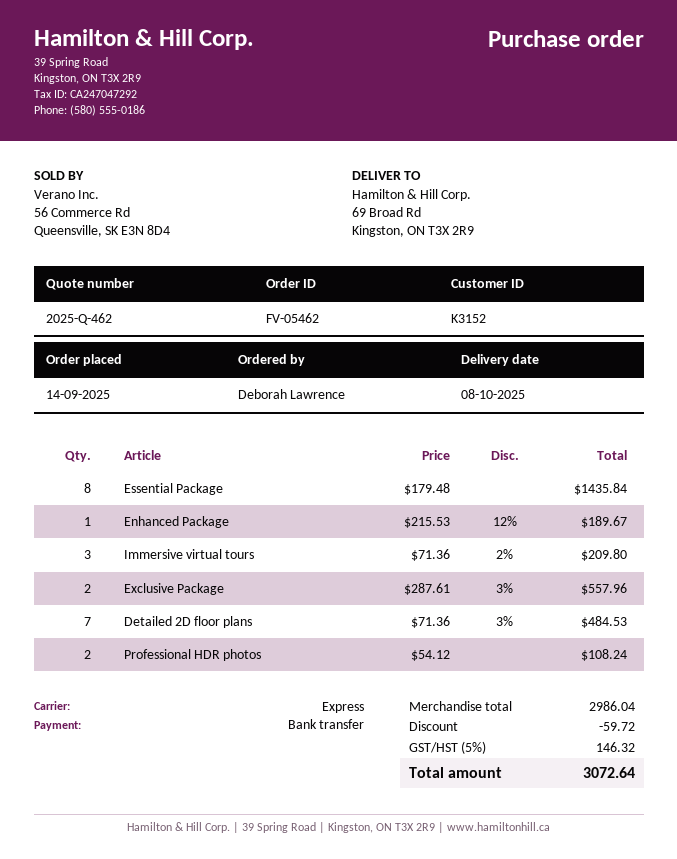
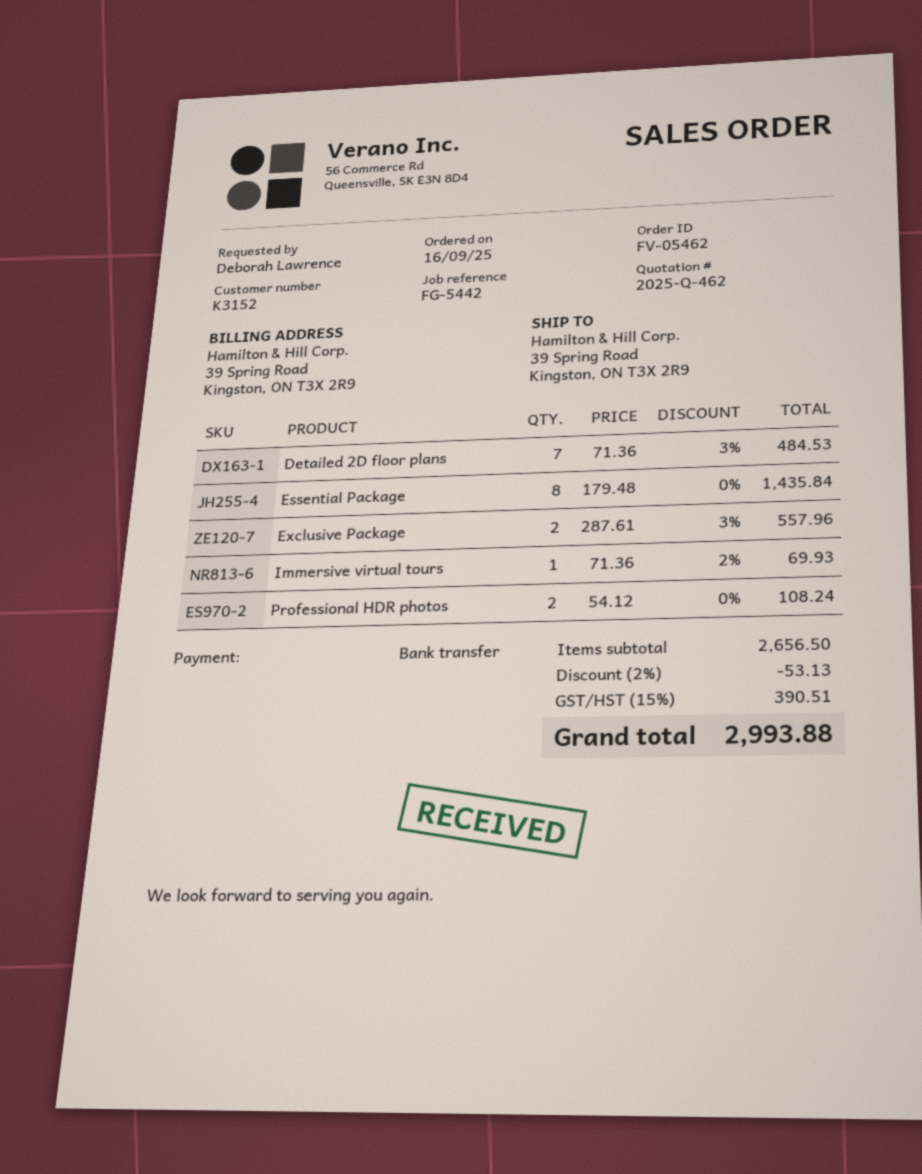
order date: 2025-09-14 -> 2025-09-16
ship to: 69 Broad Rd, Kingston, ON T3X 2R9 -> 39 Spring Road, Kingston, ON T3X 2R9
Enhanced Package: 1 x 215.53 - 12% = 189.67 -> none
Immersive virtual tours: 3 x 71.36 - 2% = 209.80 -> 1 x 71.36 - 2% = 69.93
subtotal: 2986.04 -> 2656.50
discount: 59.72 -> 53.13
tax: 5% = 146.32 -> 15% = 390.51
total: 3072.64 -> 2993.88

